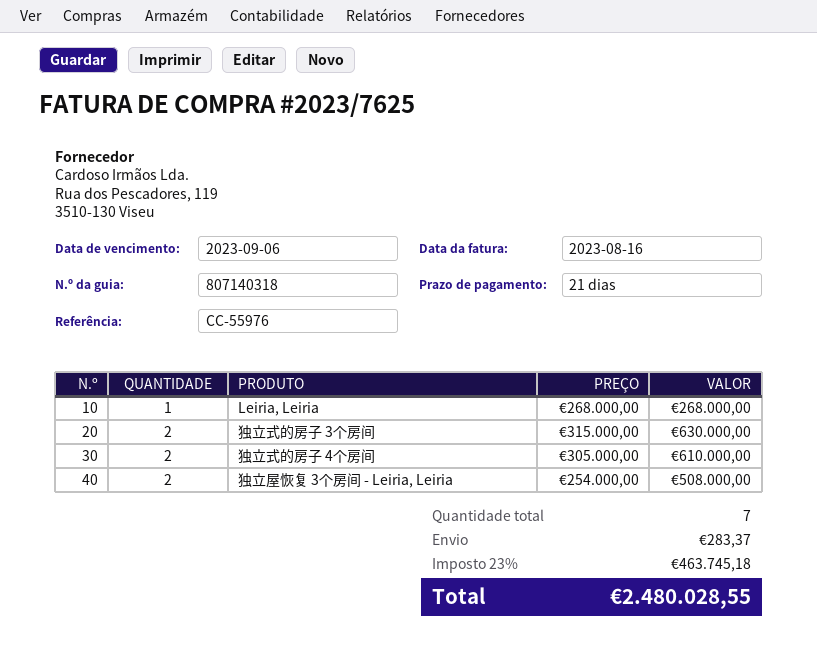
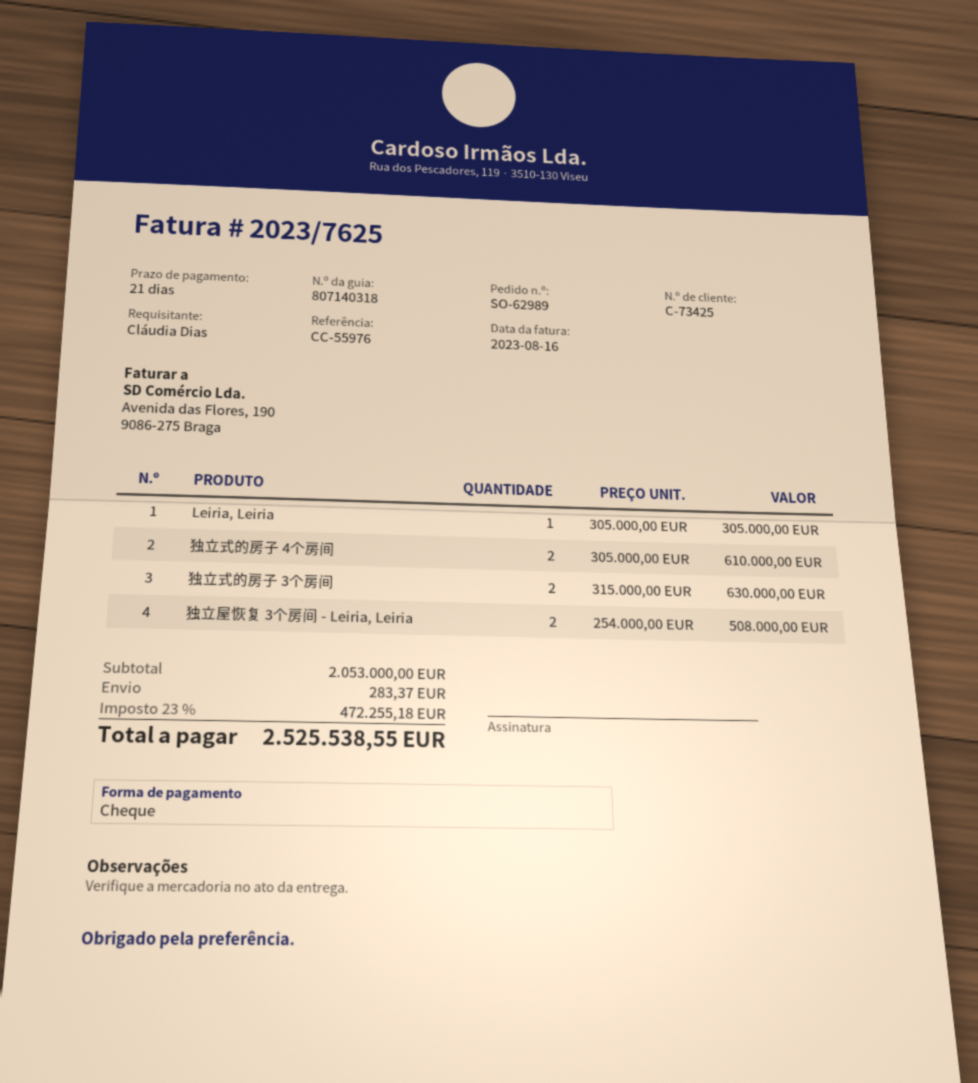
Leiria, Leiria: 1 x 268000.00 = 268000.00 -> 1 x 305000.00 = 305000.00
tax: 23% = 463745.18 -> 23% = 472255.18
total: 2480028.55 -> 2525538.55

